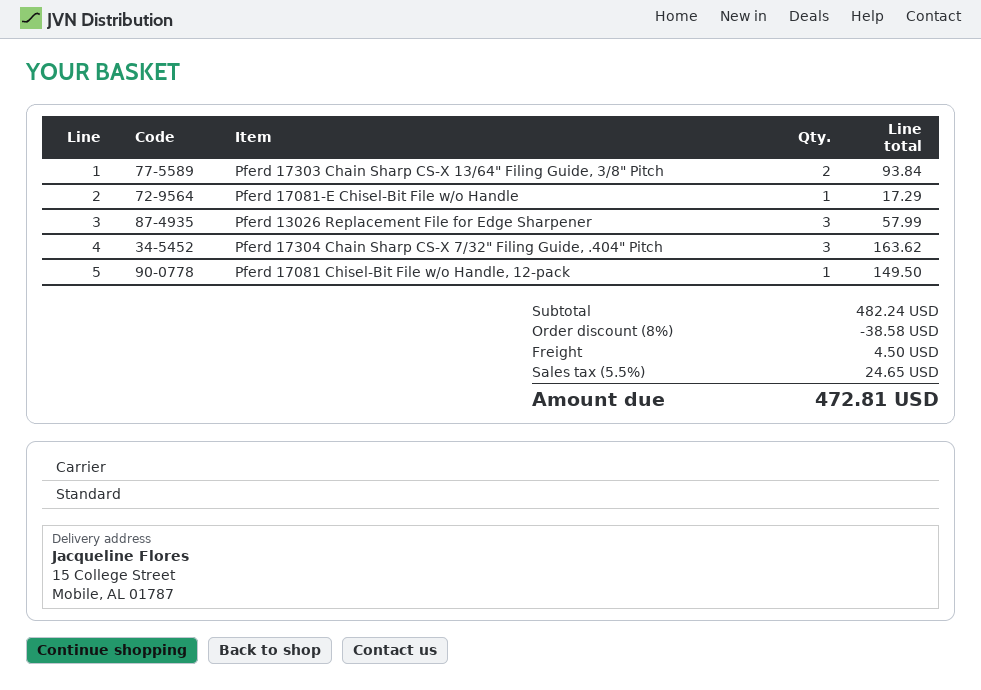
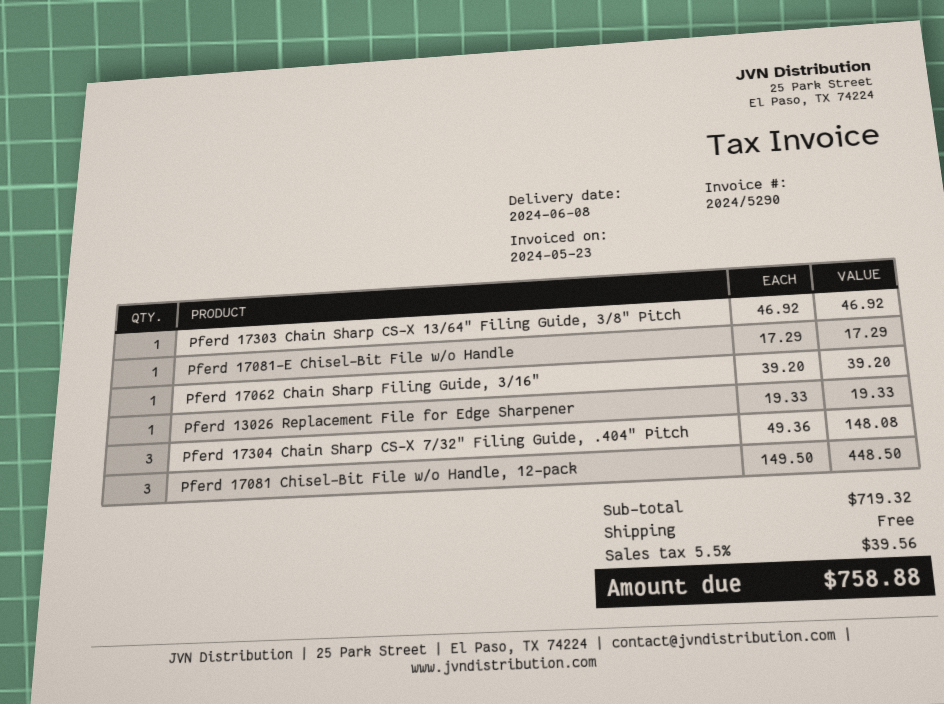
Pferd 17303 Chain Sharp CS-X 13/64" Filing Guide, 3/8" Pitch: 2 for 93.84 -> 1 for 46.92
Pferd 13026 Replacement File for Edge Sharpener: 3 for 57.99 -> 1 for 19.33
Pferd 17304 Chain Sharp CS-X 7/32" Filing Guide, .404" Pitch: 3 for 163.62 -> 3 for 148.08
Pferd 17081 Chisel-Bit File w/o Handle, 12-pack: 1 for 149.50 -> 3 for 448.50
Pferd 17062 Chain Sharp Filing Guide, 3/16": none -> 1 for 39.20
subtotal: 482.24 -> 719.32
discount: 8% = 38.58 -> none
shipping: 4.50 -> 0.00
tax: 5.5% = 24.65 -> 5.5% = 39.56
total: 472.81 -> 758.88

